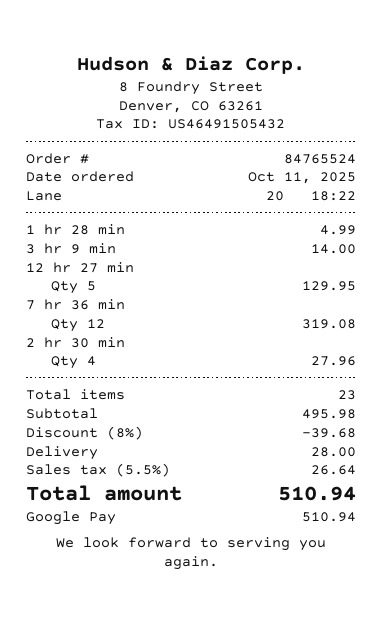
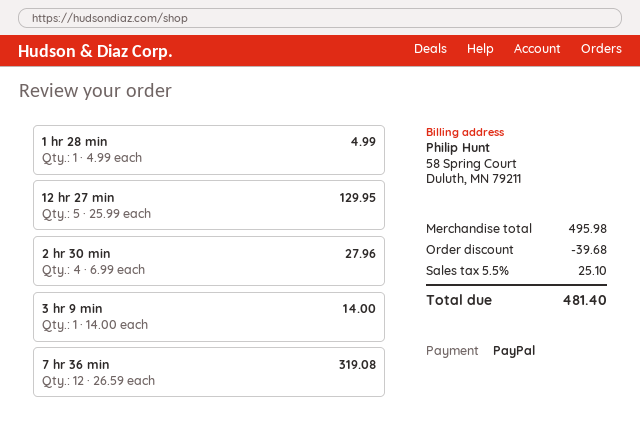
payment method: Google Pay -> PayPal
shipping: 28.00 -> none
tax: 5.5% = 26.64 -> 5.5% = 25.10
total: 510.94 -> 481.40

